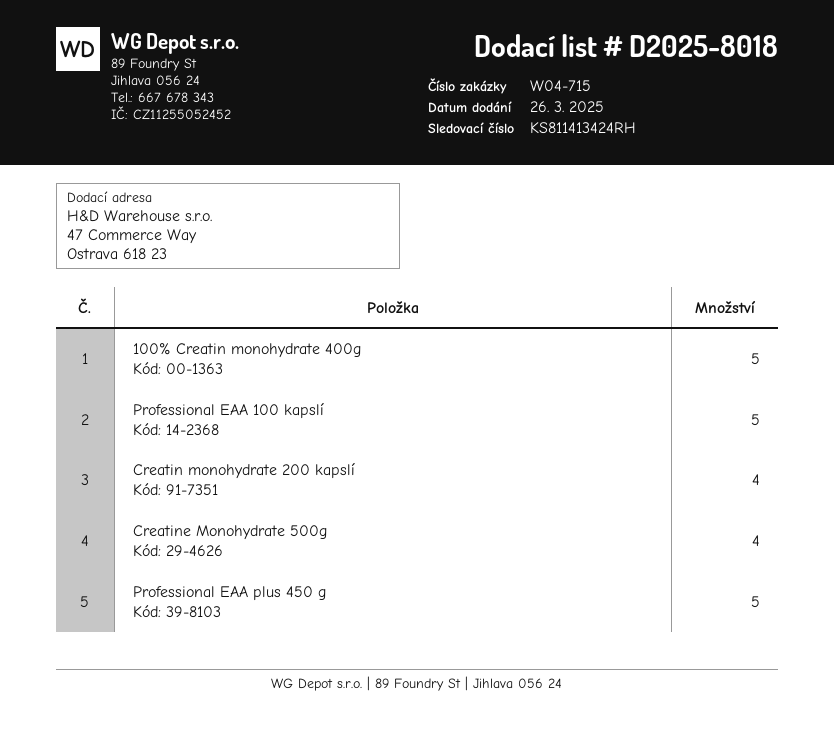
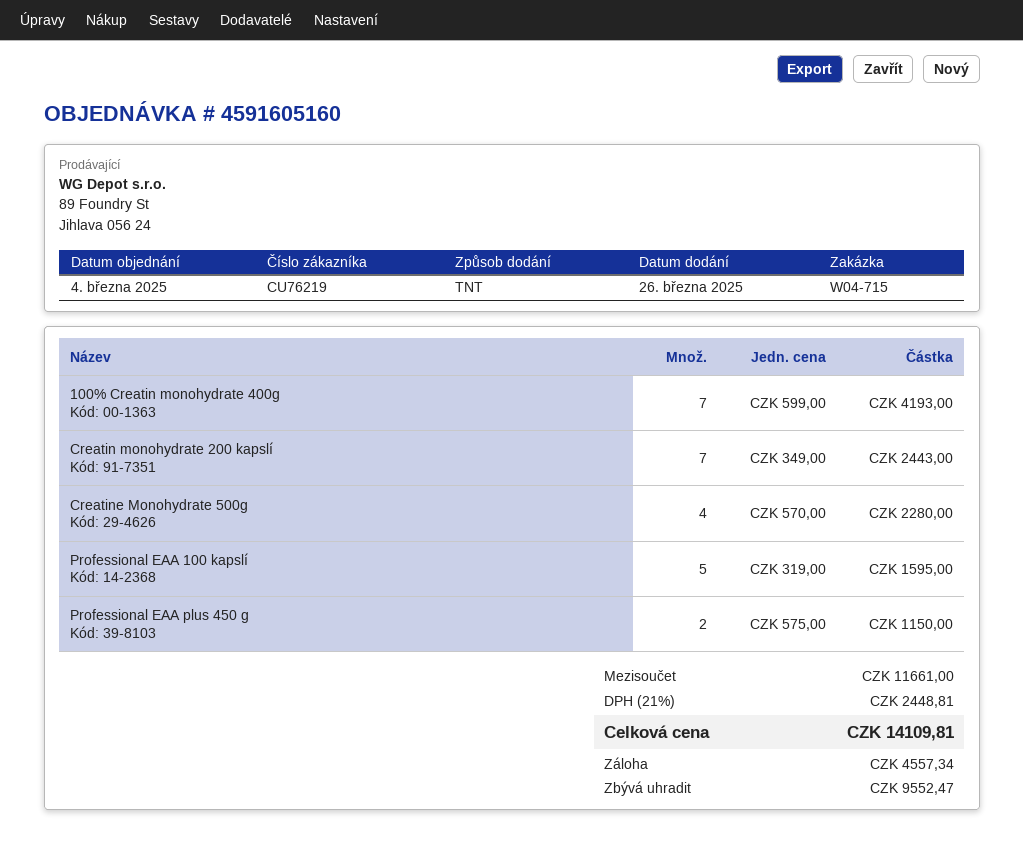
100% Creatin monohydrate 400g: 5 -> 7
Creatin monohydrate 200 kapslí: 4 -> 7
Professional EAA plus 450 g: 5 -> 2

